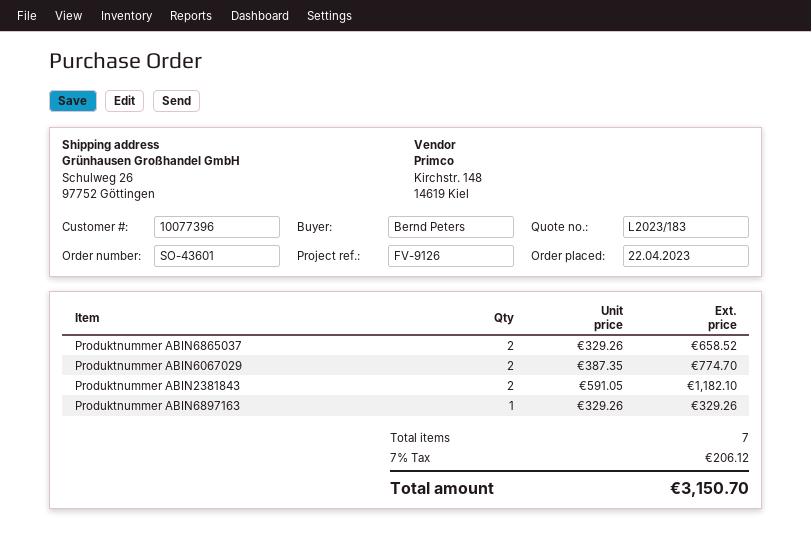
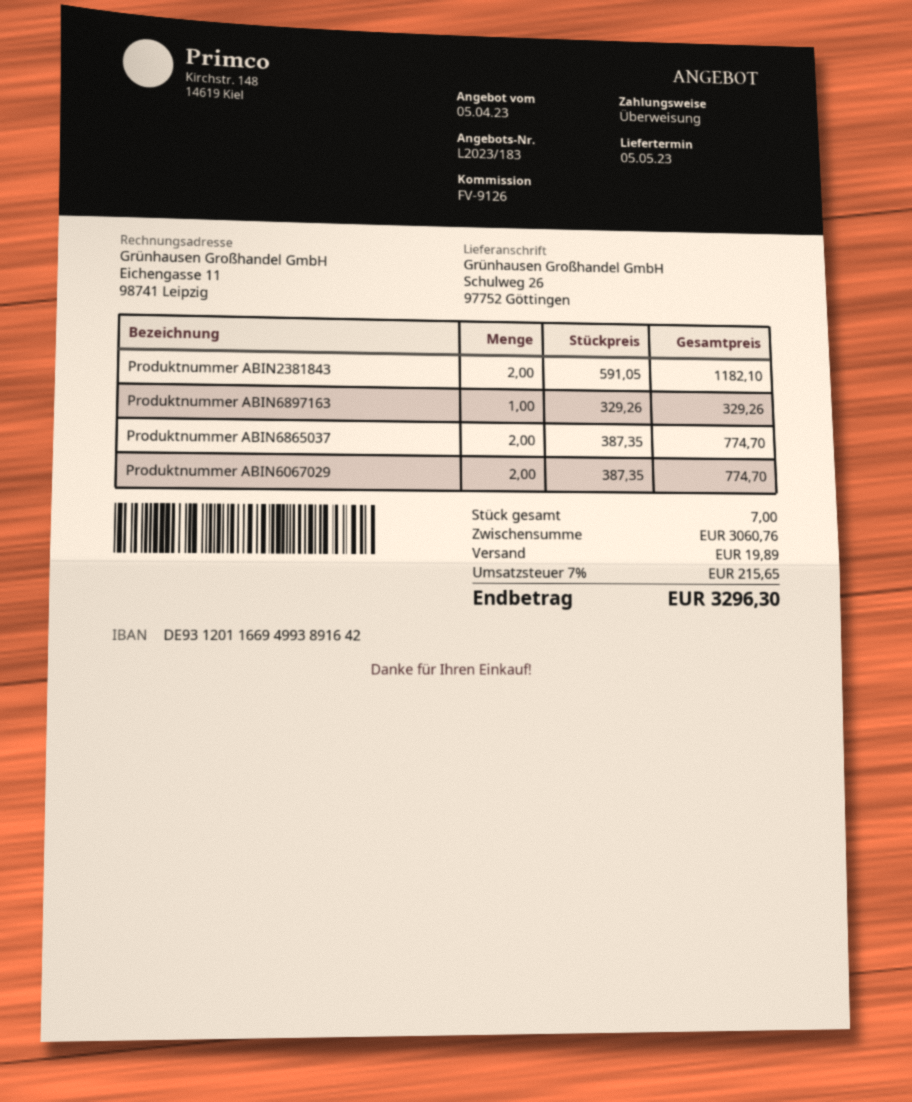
Produktnummer ABIN6865037: 2 x 329.26 = 658.52 -> 2 x 387.35 = 774.70
shipping: none -> 19.89
tax: 7% = 206.12 -> 7% = 215.65
total: 3150.70 -> 3296.30

